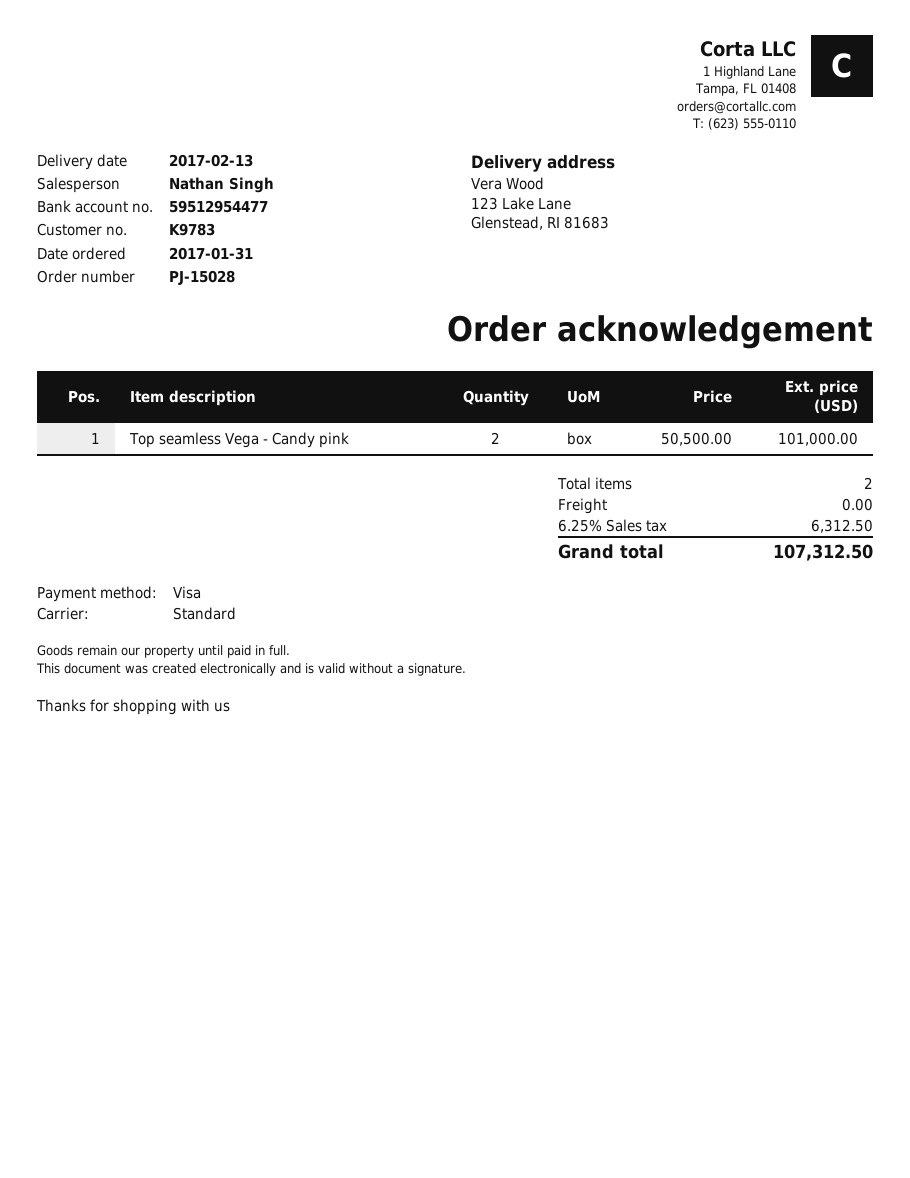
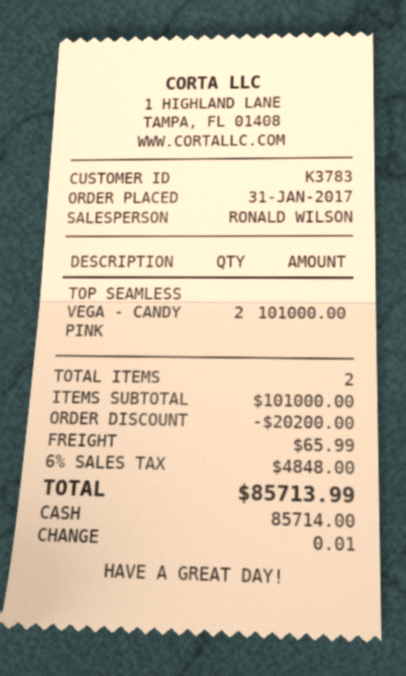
customer number: K9783 -> K3783
sales rep: Nathan Singh -> RONALD WILSON
payment method: Visa -> cash
discount: none -> 20200.00
shipping: 0.00 -> 65.99
tax: 6.25% = 6312.50 -> 6% = 4848.00
total: 107312.50 -> 85713.99

